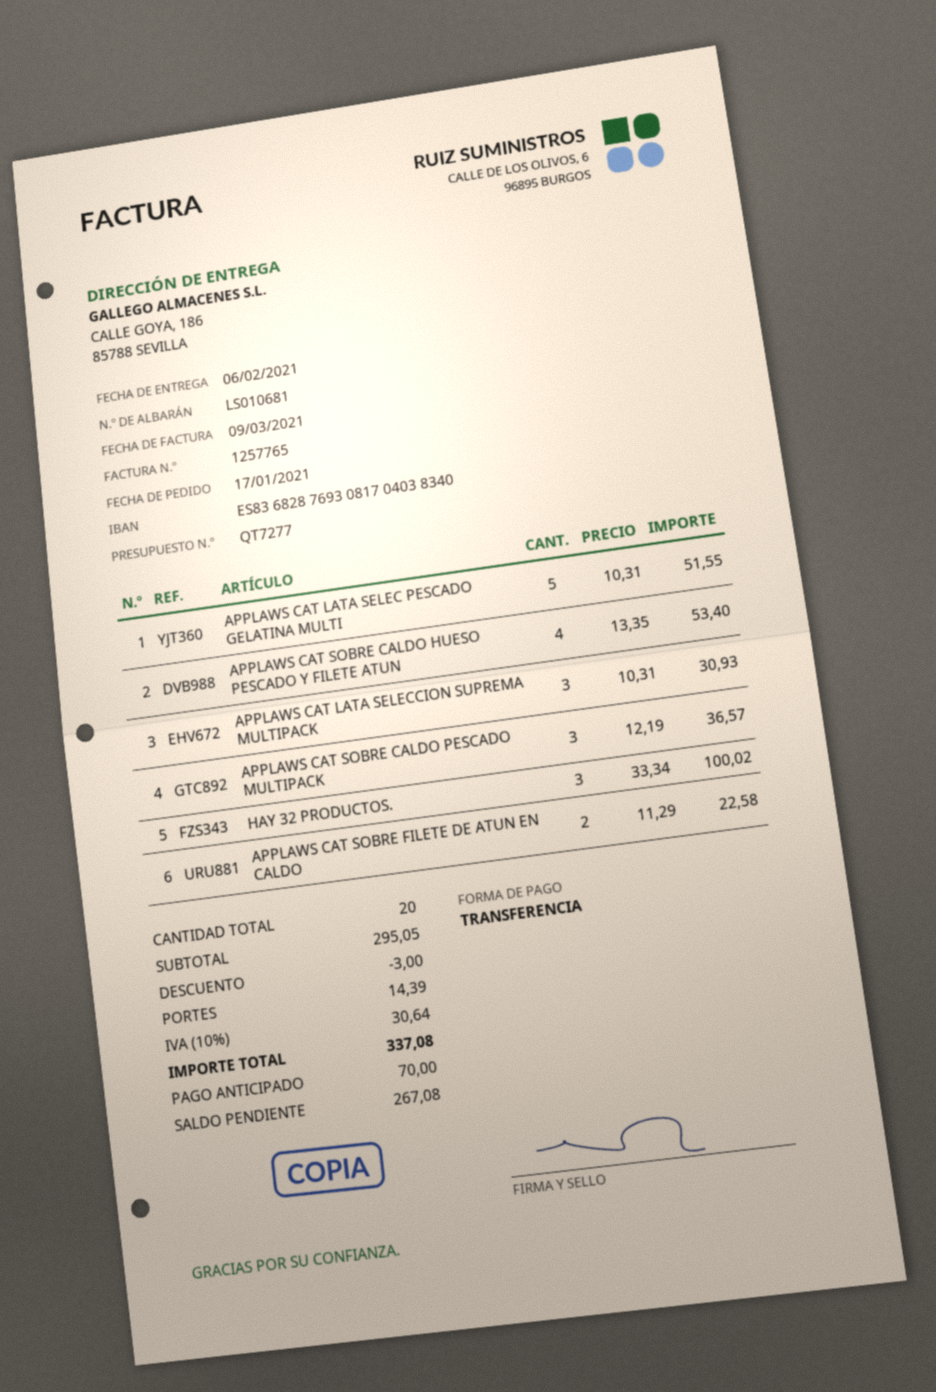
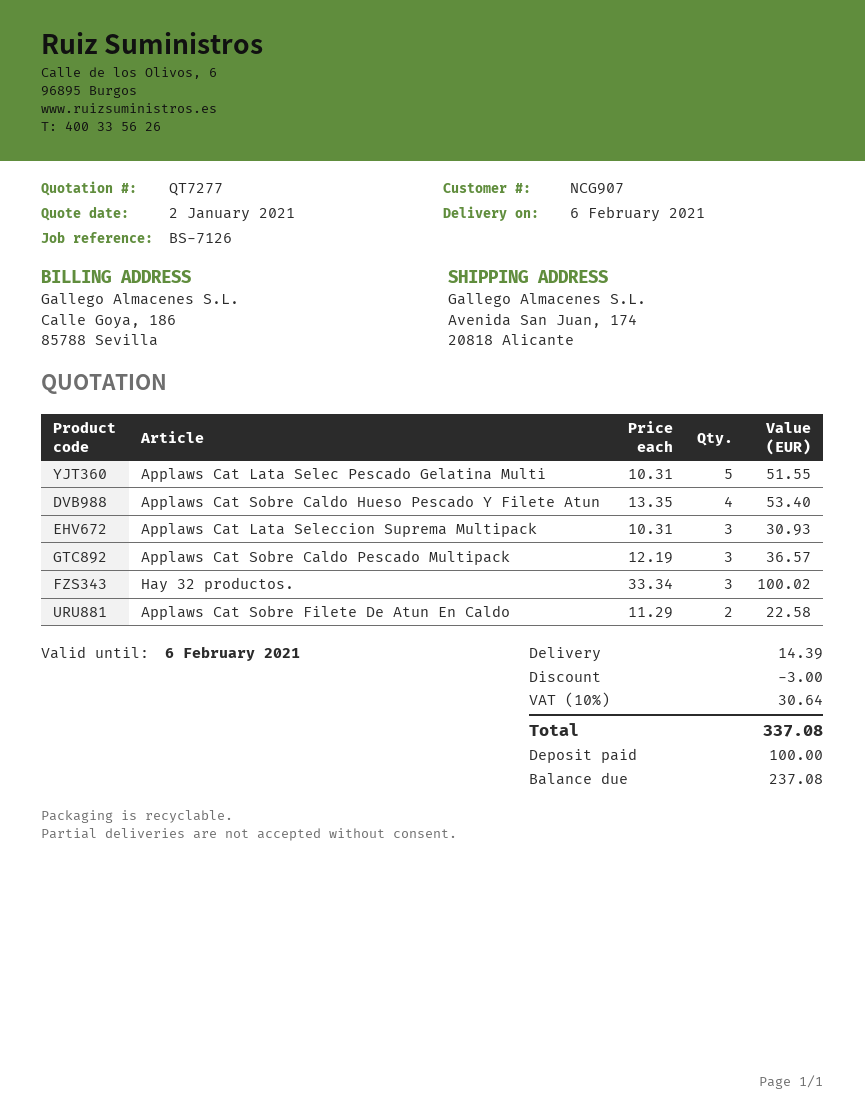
ship to: CALLE GOYA, 186, 85788 SEVILLA -> Avenida San Juan, 174, 20818 Alicante
deposit: 70.00 -> 100.00
balance: 267.08 -> 237.08

